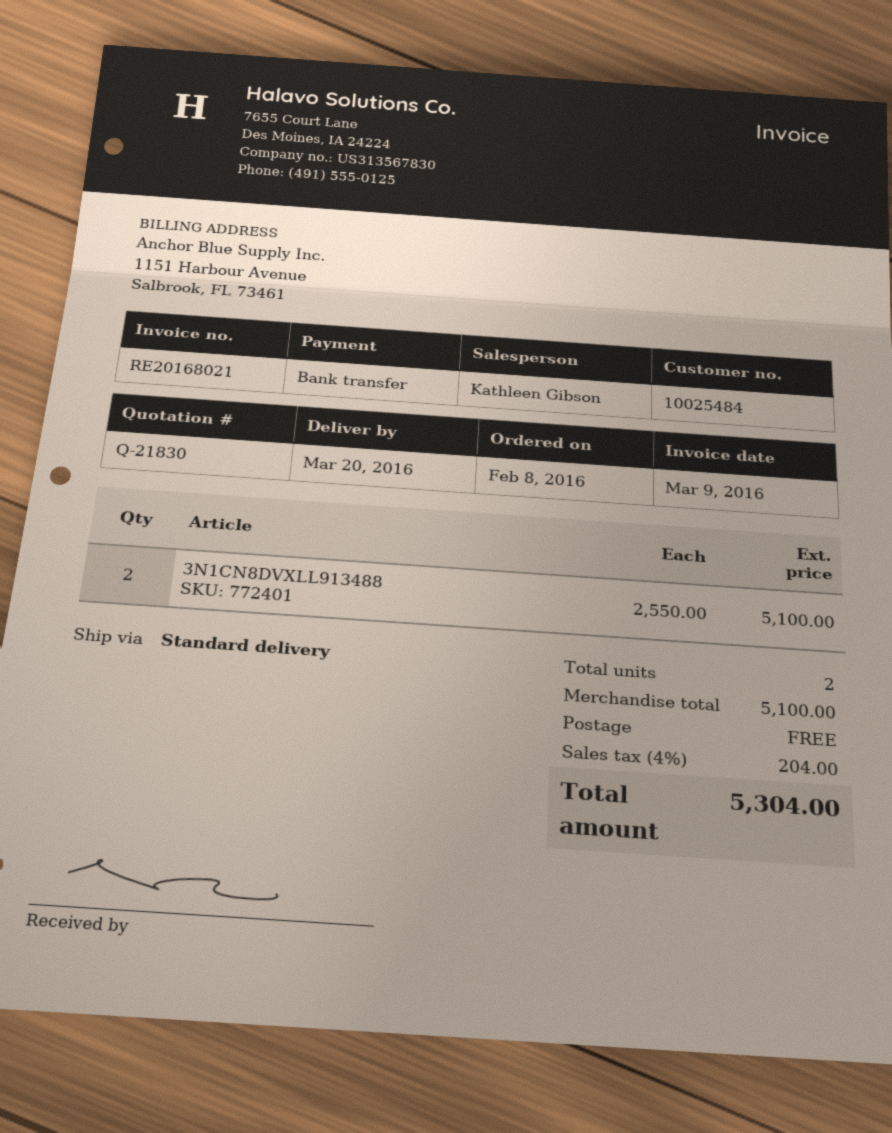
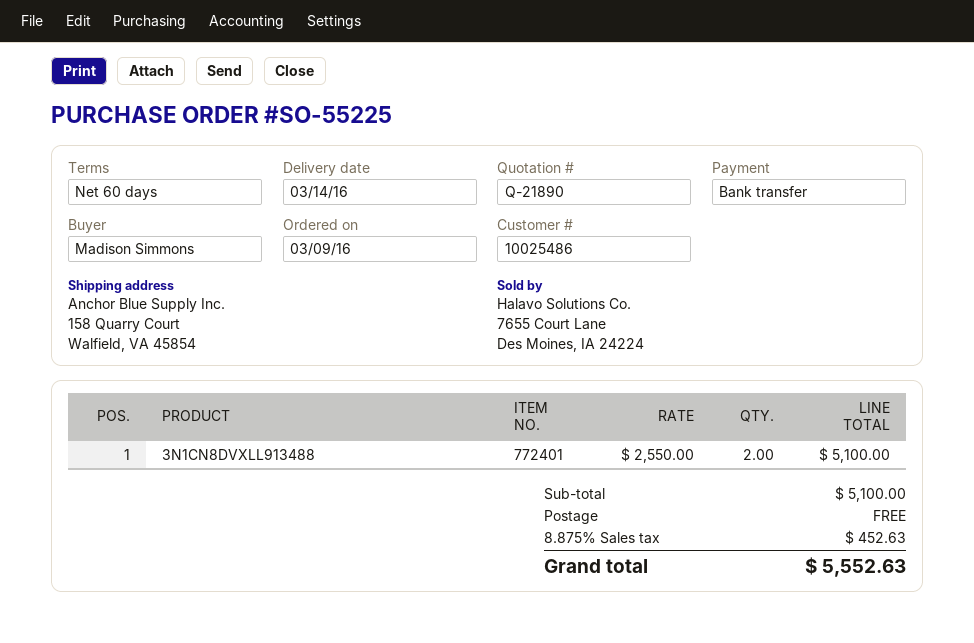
quote number: Q-21830 -> Q-21890
order date: 2016-02-08 -> 2016-03-09
delivery date: 2016-03-20 -> 2016-03-14
customer number: 10025484 -> 10025486
tax: 4% = 204.00 -> 8.875% = 452.63
total: 5304.00 -> 5552.63

